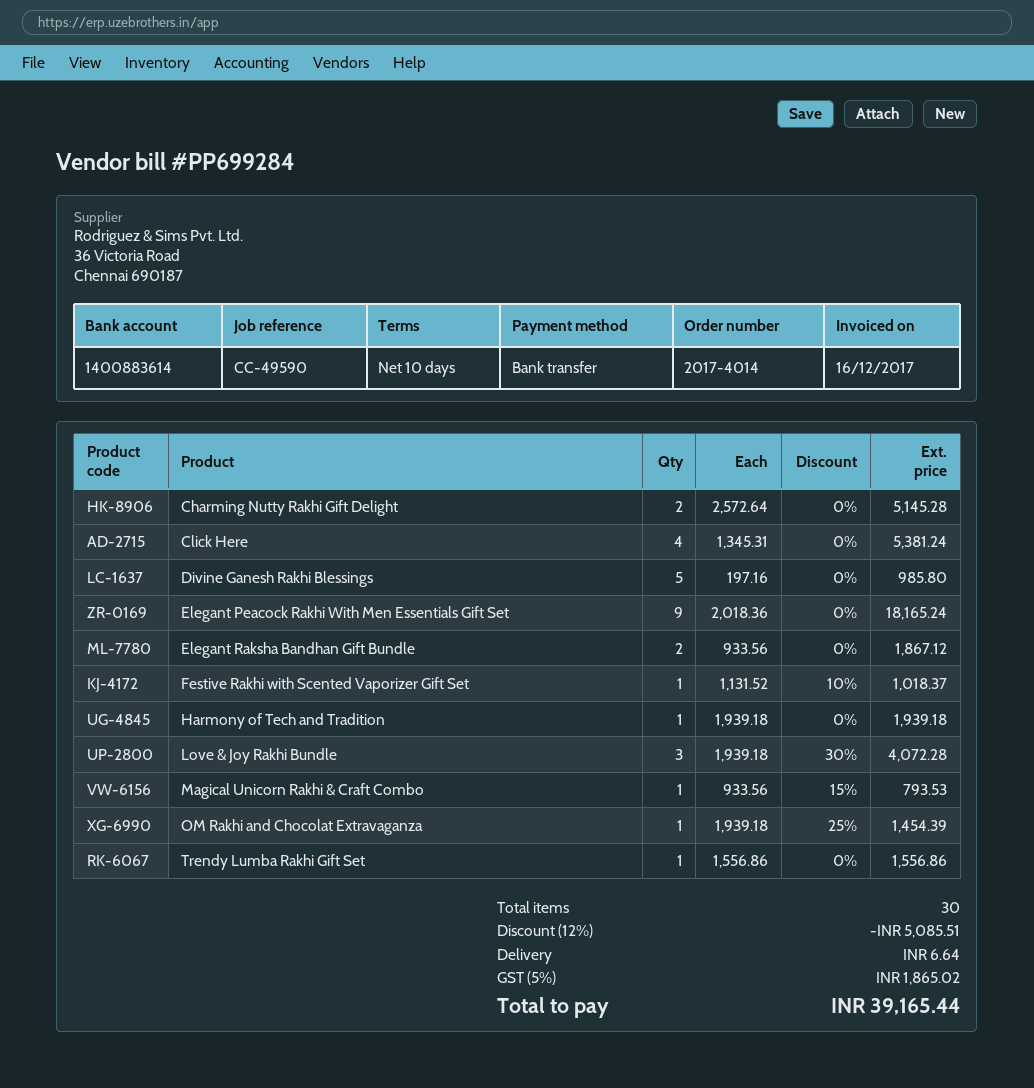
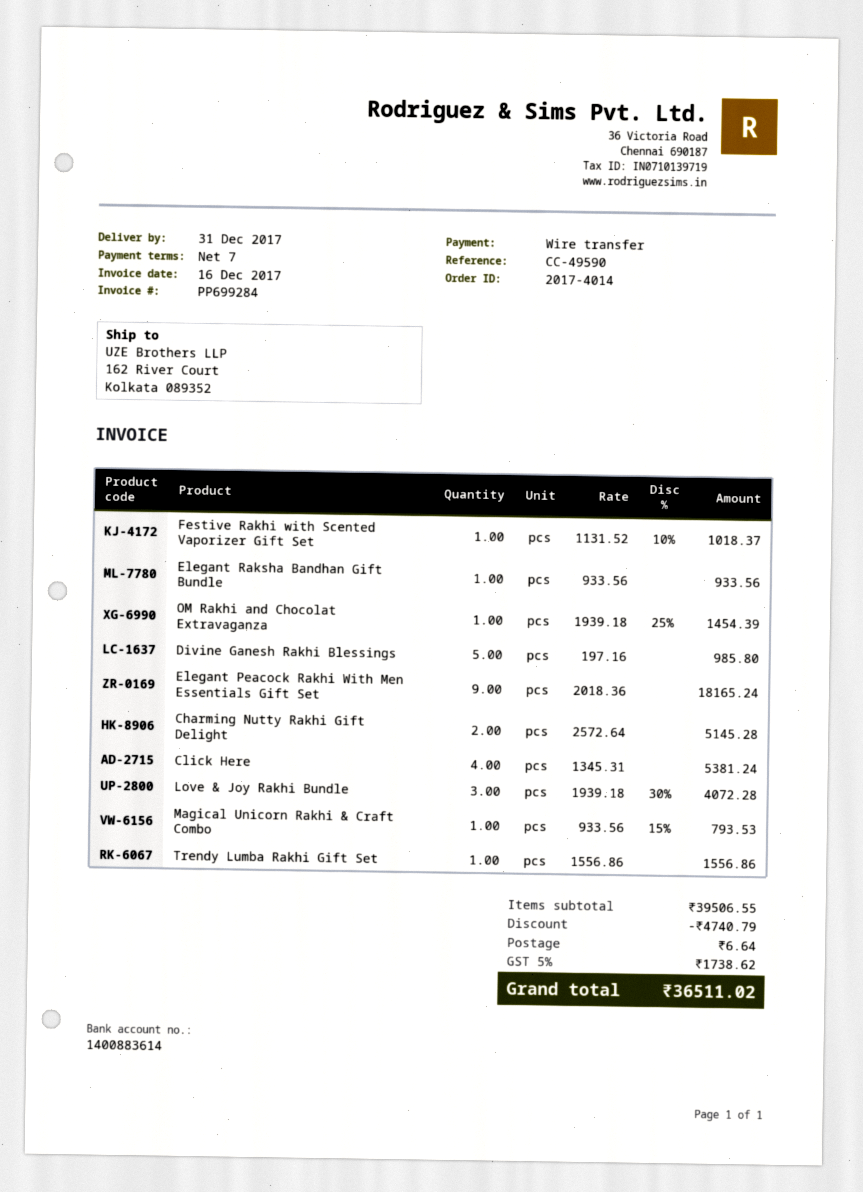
payment terms: 10 days -> 7 days
Elegant Raksha Bandhan Gift Bundle: 2 x 933.56 = 1867.12 -> 1 x 933.56 = 933.56
Harmony of Tech and Tradition: 1 x 1939.18 = 1939.18 -> none
discount: 5085.51 -> 4740.79
tax: 5% = 1865.02 -> 5% = 1738.62
total: 39165.44 -> 36511.02

